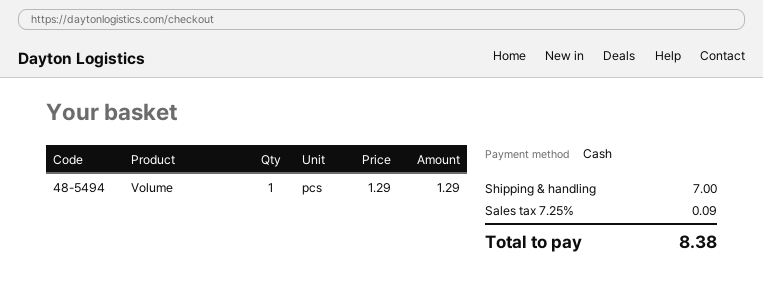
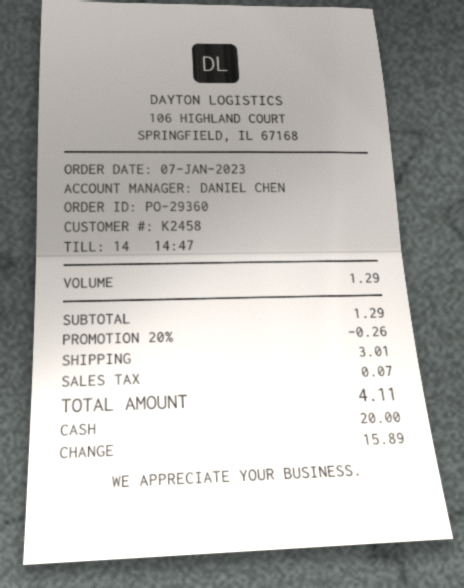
discount: none -> 20% = 0.26
shipping: 7.00 -> 3.01
tax: 0.09 -> 0.07
total: 8.38 -> 4.11

